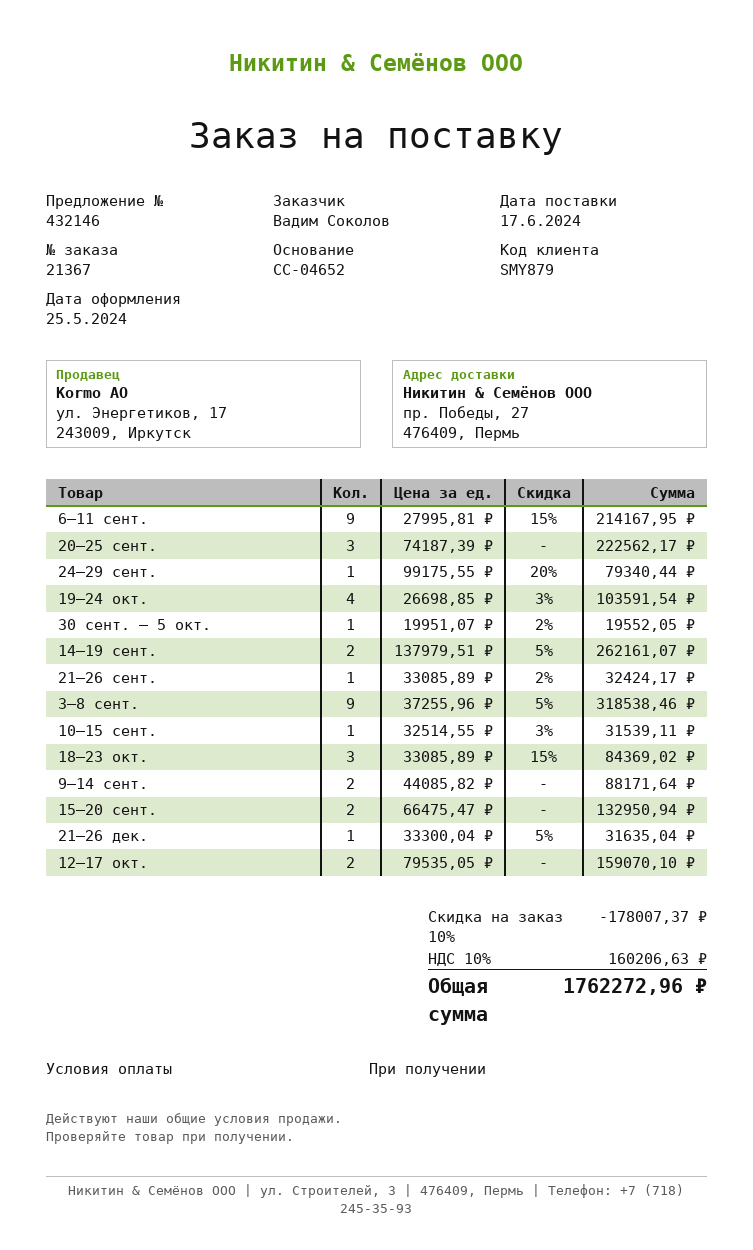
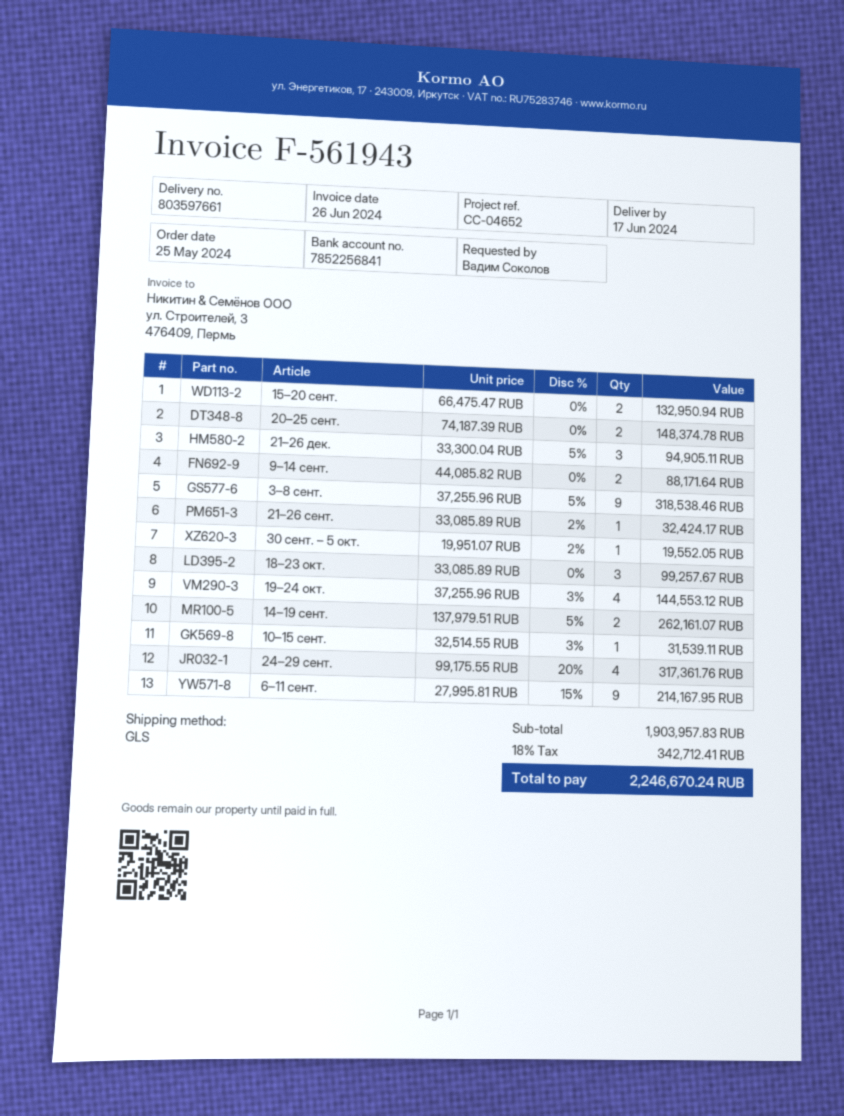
20–25 сент.: 3 x 74187.39 = 222562.17 -> 2 x 74187.39 = 148374.78
24–29 сент.: 1 x 99175.55 - 20% = 79340.44 -> 4 x 99175.55 - 20% = 317361.76
19–24 окт.: 4 x 26698.85 - 3% = 103591.54 -> 4 x 37255.96 - 3% = 144553.12
18–23 окт.: 3 x 33085.89 - 15% = 84369.02 -> 3 x 33085.89 = 99257.67
21–26 дек.: 1 x 33300.04 - 5% = 31635.04 -> 3 x 33300.04 - 5% = 94905.11
12–17 окт.: 2 x 79535.05 = 159070.10 -> none
discount: 10% = 178007.37 -> none
tax: 10% = 160206.63 -> 18% = 342712.41
total: 1762272.96 -> 2246670.24

